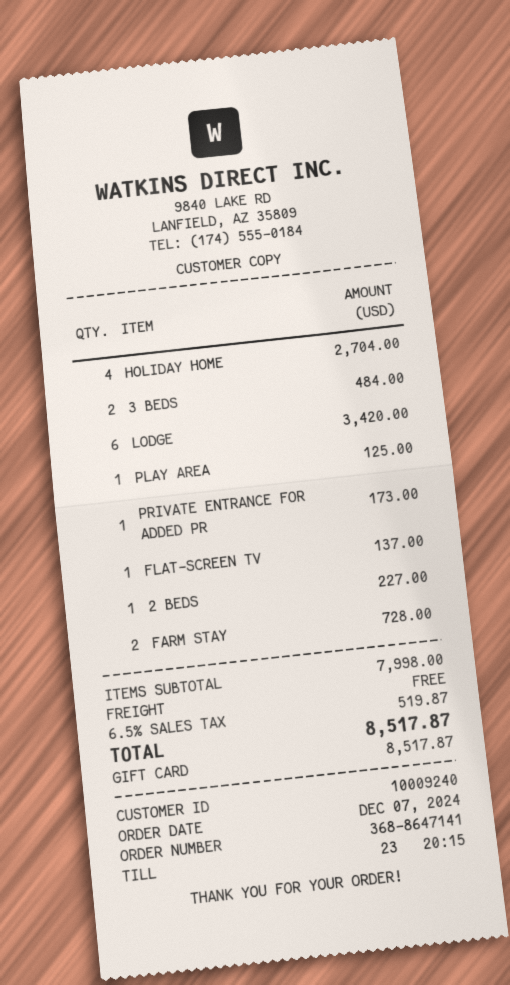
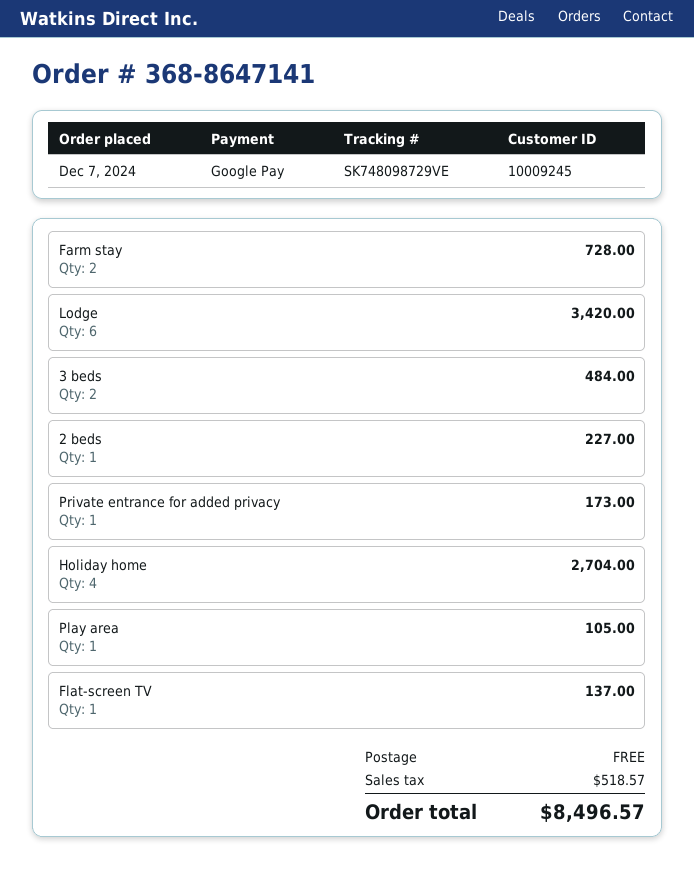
customer number: 10009240 -> 10009245
payment method: gift card -> Google Pay
PLAY AREA: 1 for 125.00 -> 1 for 105.00
tax: 519.87 -> 518.57
total: 8517.87 -> 8496.57

